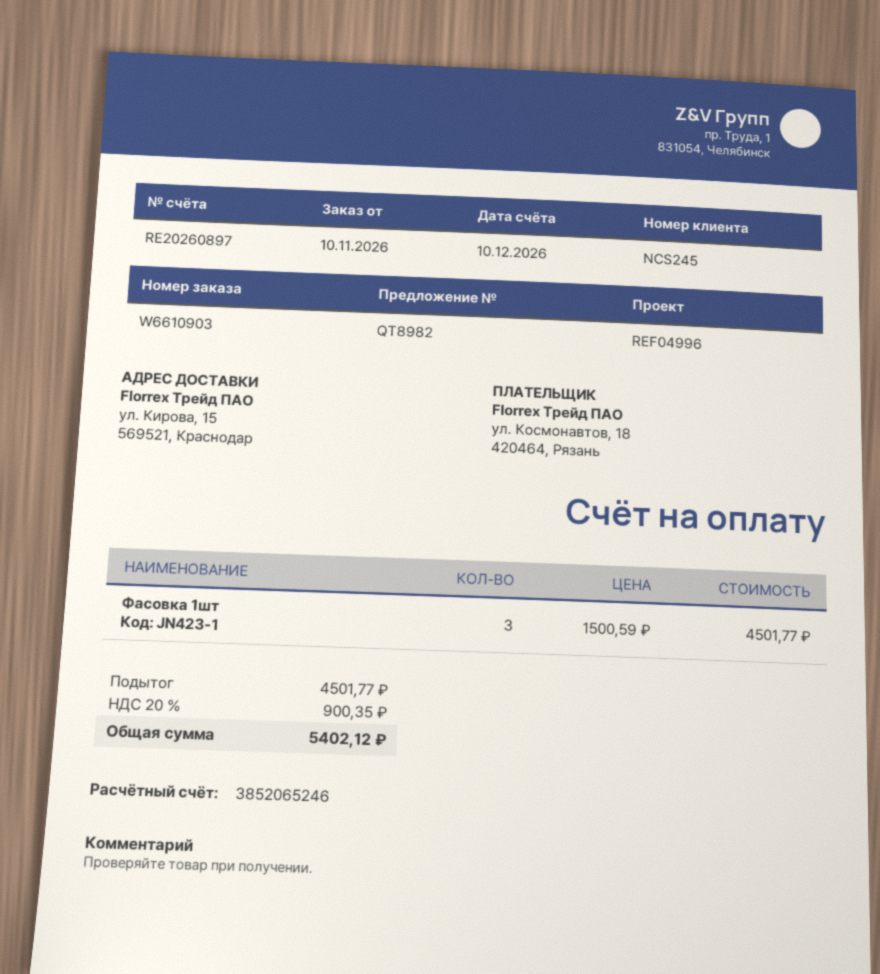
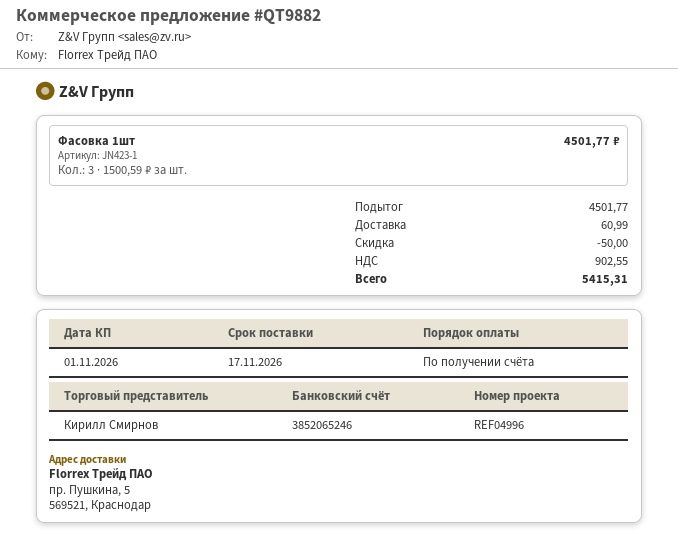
quote number: QT8982 -> QT9882
ship to: ул. Кирова, 15, 569521, Краснодар -> пр. Пушкина, 5, 569521, Краснодар
discount: none -> 50.00
shipping: none -> 60.99
tax: 900.35 -> 902.55
total: 5402.12 -> 5415.31

